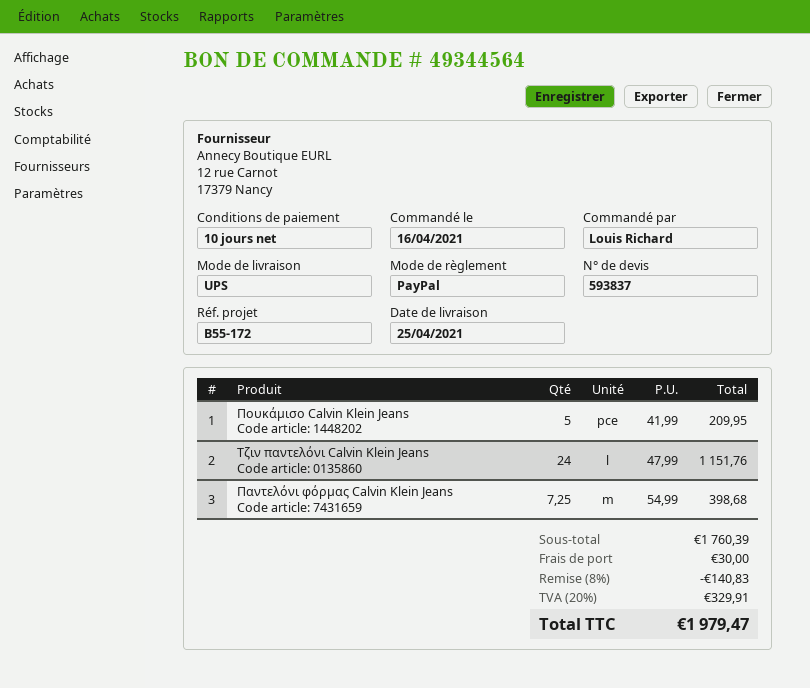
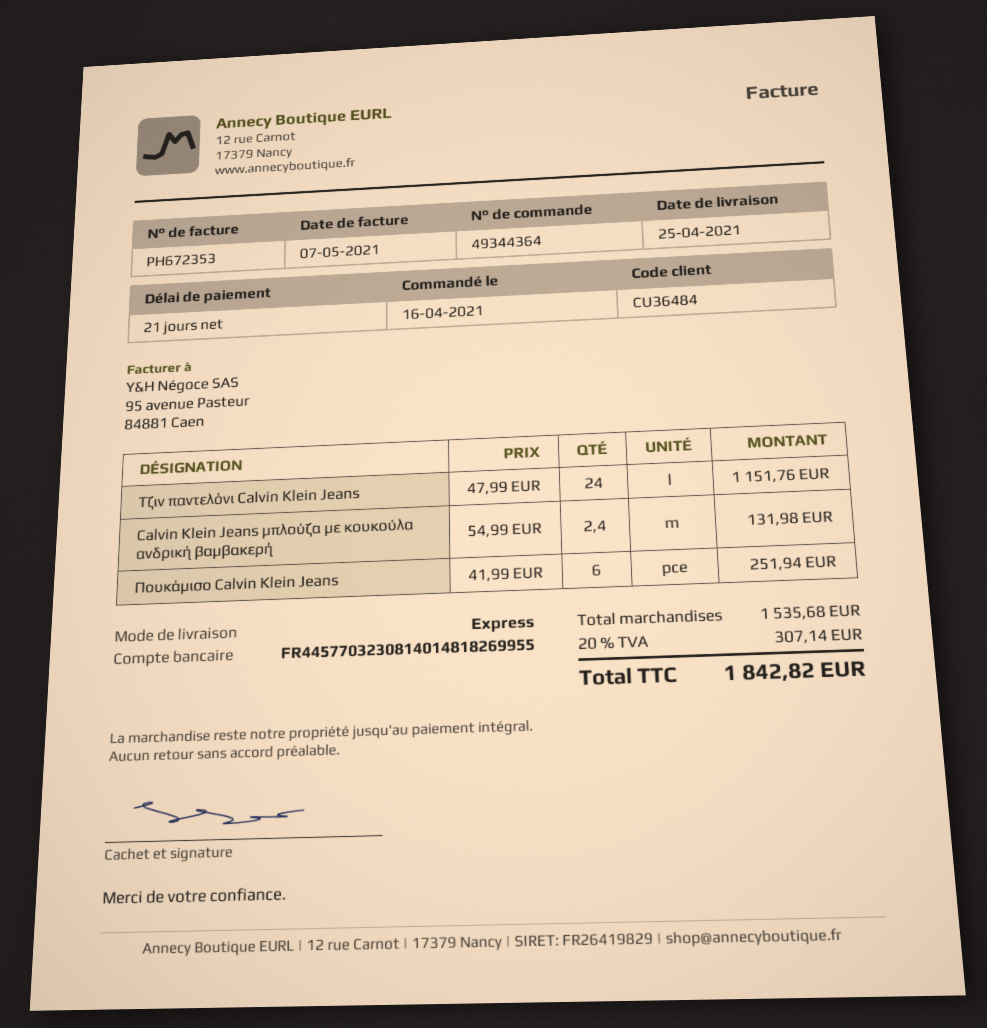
order number: 49344564 -> 49344364
payment terms: 10 days -> 21 days
shipping method: UPS -> express
Πουκάμισο Calvin Klein Jeans: 5 x 41.99 = 209.95 -> 6 x 41.99 = 251.94
Παντελόνι φόρμας Calvin Klein Jeans: 7.25 x 54.99 = 398.68 -> none
Calvin Klein Jeans μπλούζα με κουκούλα ανδρική βαμβακερή: none -> 2.4 x 54.99 = 131.98
subtotal: 1760.39 -> 1535.68
discount: 8% = 140.83 -> none
shipping: 30.00 -> none
tax: 20% = 329.91 -> 20% = 307.14
total: 1979.47 -> 1842.82

